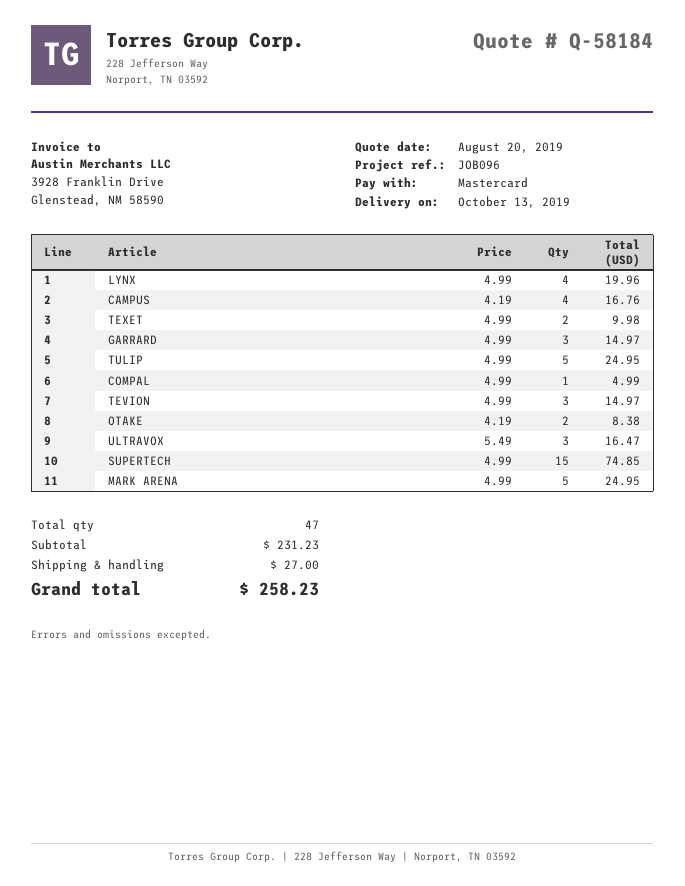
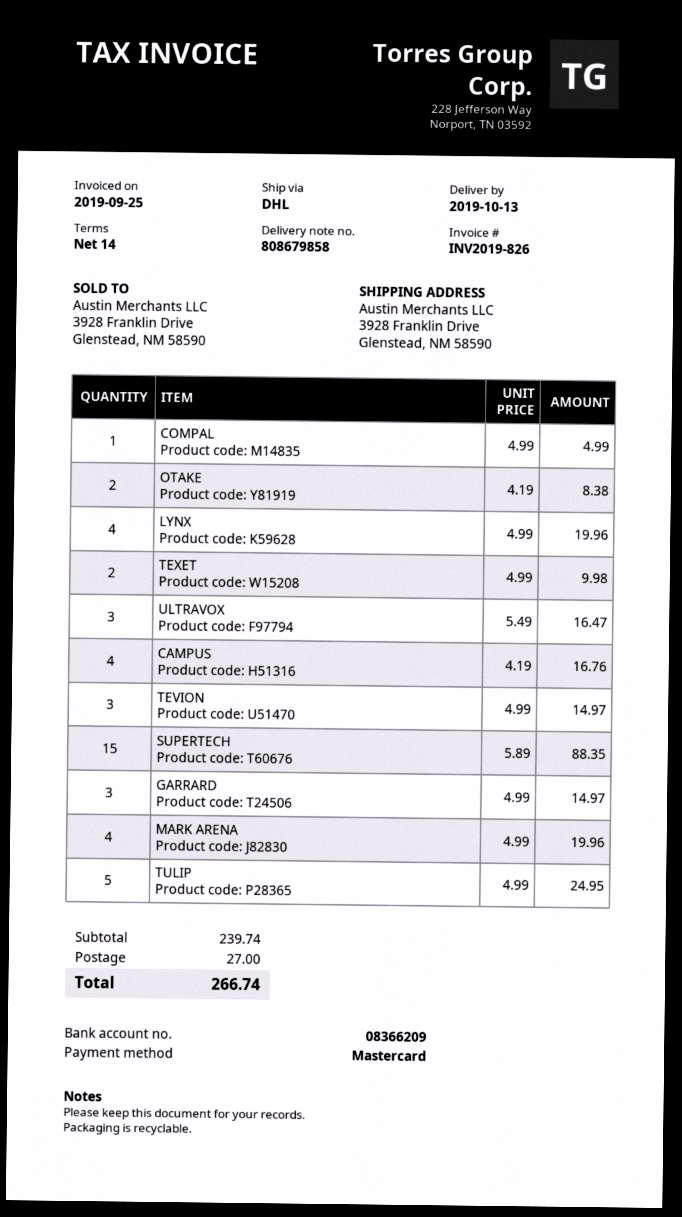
SUPERTECH: 15 x 4.99 = 74.85 -> 15 x 5.89 = 88.35
MARK ARENA: 5 x 4.99 = 24.95 -> 4 x 4.99 = 19.96
subtotal: 231.23 -> 239.74
total: 258.23 -> 266.74

